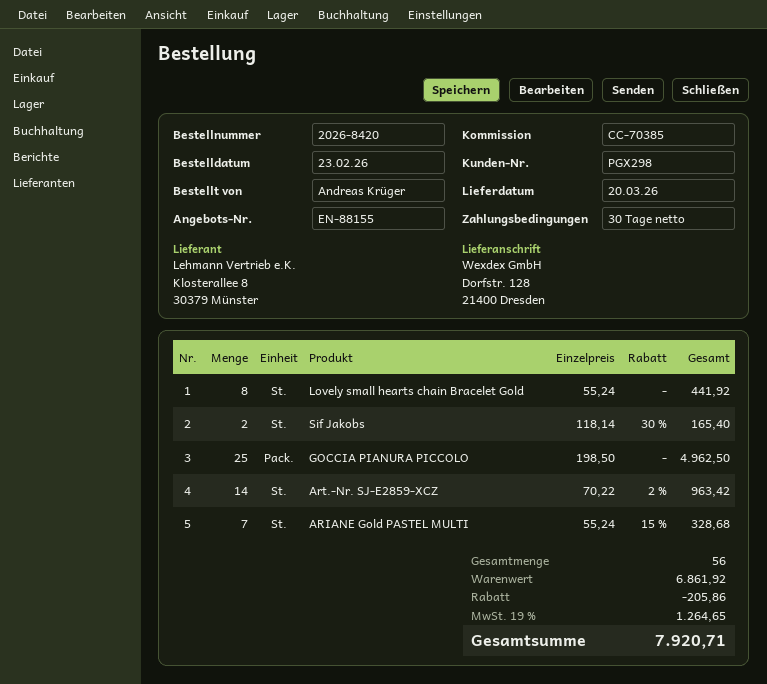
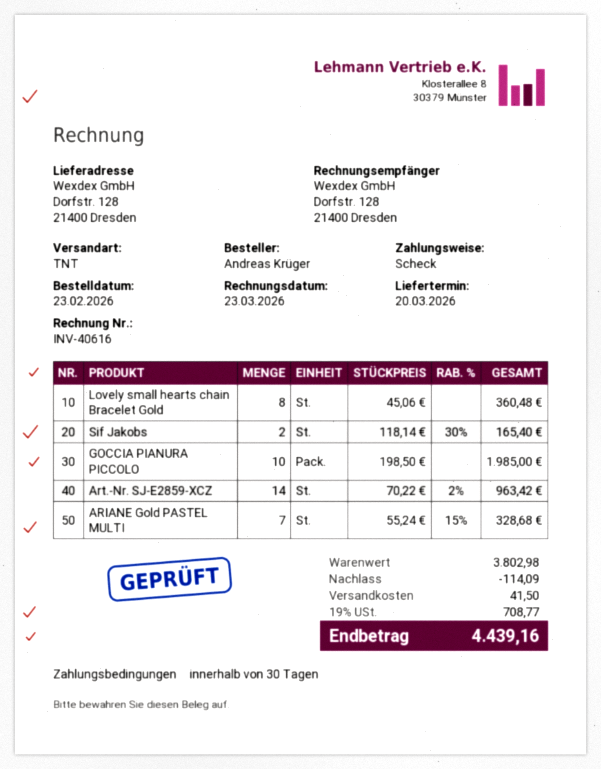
Lovely small hearts chain Bracelet Gold: 8 x 55.24 = 441.92 -> 8 x 45.06 = 360.48
GOCCIA PIANURA PICCOLO: 25 x 198.50 = 4962.50 -> 10 x 198.50 = 1985.00
subtotal: 6861.92 -> 3802.98
discount: 205.86 -> 114.09
shipping: none -> 41.50
tax: 19% = 1264.65 -> 19% = 708.77
total: 7920.71 -> 4439.16

